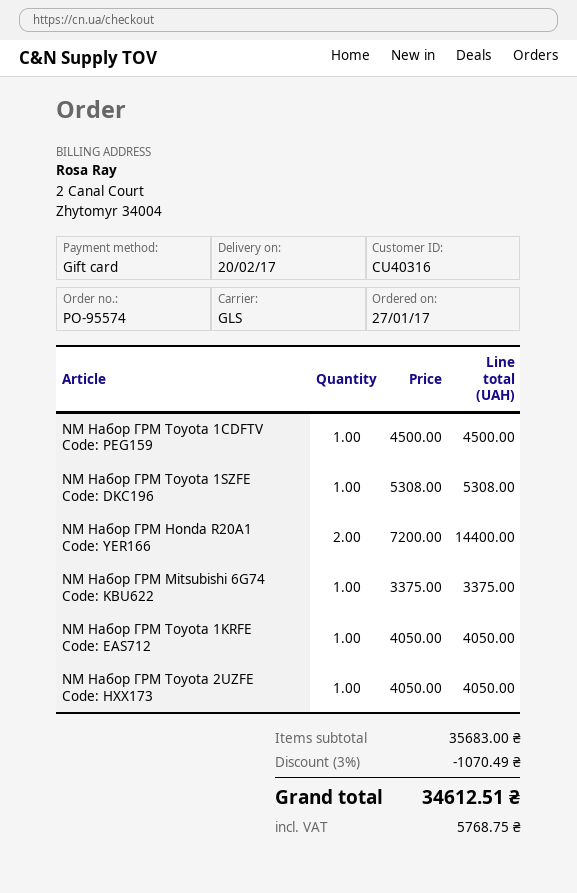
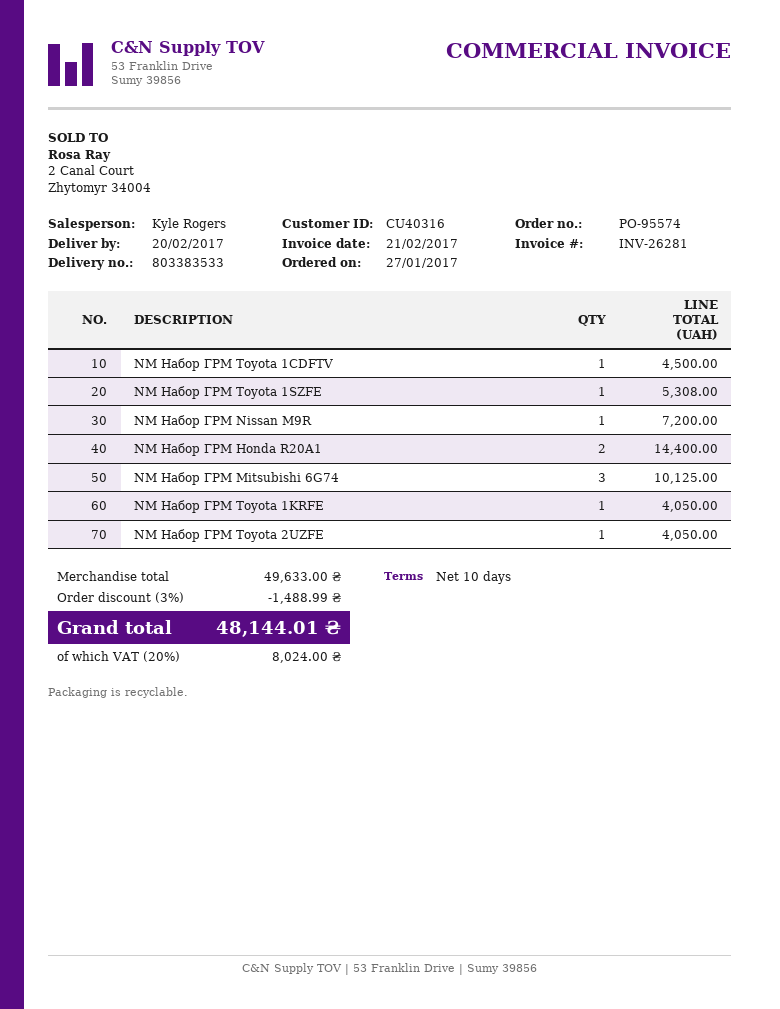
NM Набор ГРМ Mitsubishi 6G74: 1 for 3375.00 -> 3 for 10125.00
NM Набор ГРМ Nissan M9R: none -> 1 for 7200.00
subtotal: 35683.00 -> 49633.00
discount: 3% = 1070.49 -> 3% = 1488.99
tax: 5768.75 -> 8024.00
total: 34612.51 -> 48144.01

